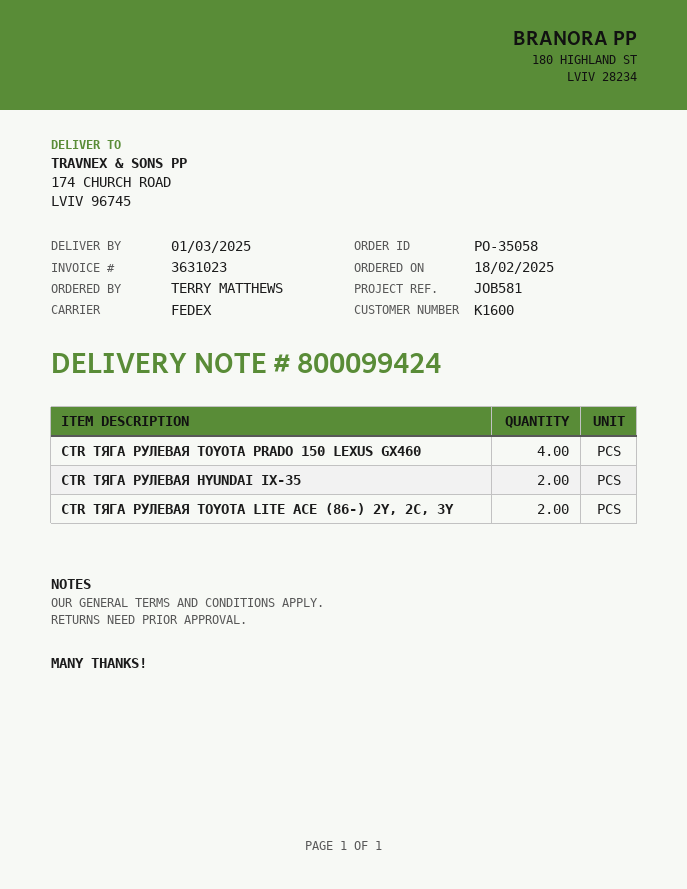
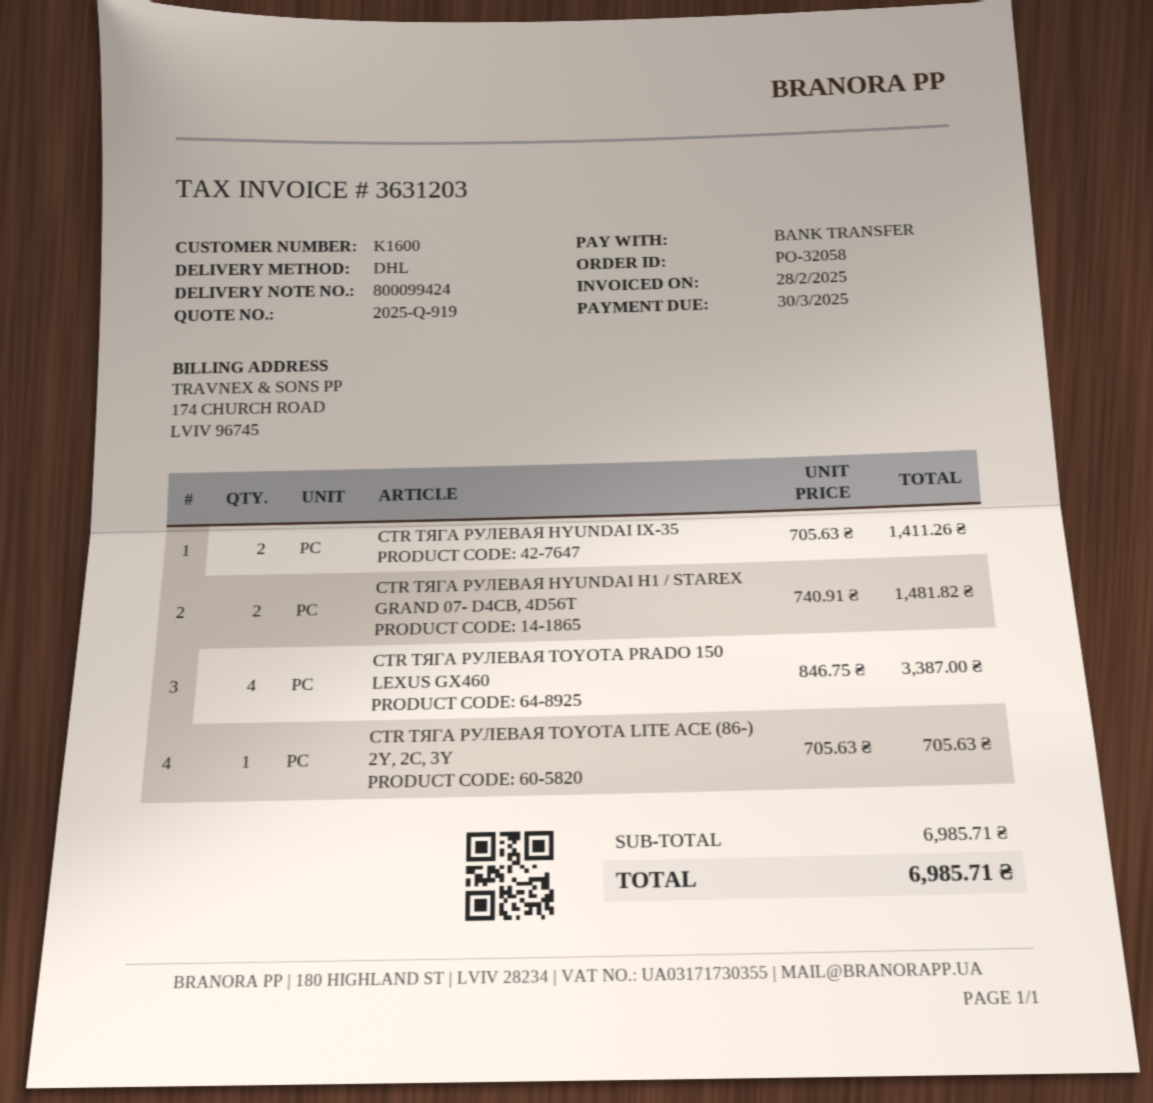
order number: PO-35058 -> PO-32058
invoice number: 3631023 -> 3631203
shipping method: FedEx -> DHL
CTR ТЯГА РУЛЕВАЯ TOYOTA LITE ACE (86-) 2Y, 2C, 3Y: 2 -> 1
CTR ТЯГА РУЛЕВАЯ HYUNDAI H1 / STAREX GRAND 07- D4CB, 4D56T: none -> 2

